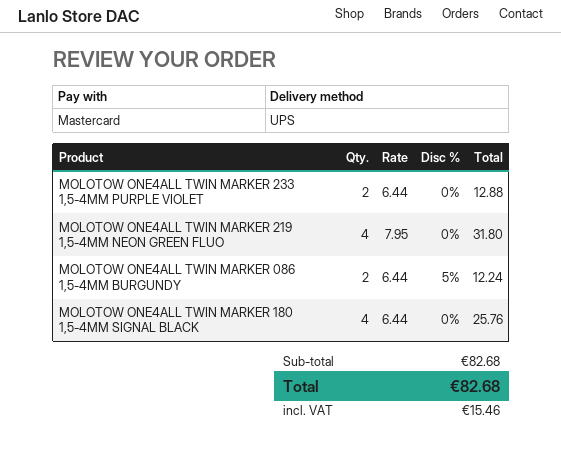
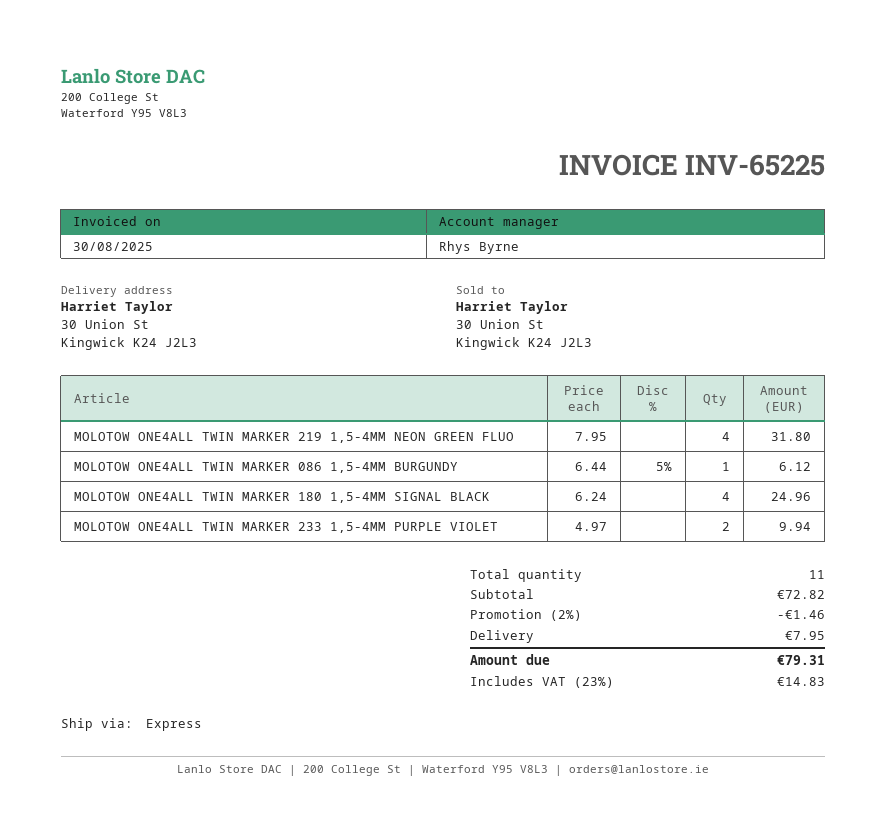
shipping method: UPS -> express
MOLOTOW ONE4ALL TWIN MARKER 233 1,5-4MM PURPLE VIOLET: 2 x 6.44 = 12.88 -> 2 x 4.97 = 9.94
MOLOTOW ONE4ALL TWIN MARKER 086 1,5-4MM BURGUNDY: 2 x 6.44 - 5% = 12.24 -> 1 x 6.44 - 5% = 6.12
MOLOTOW ONE4ALL TWIN MARKER 180 1,5-4MM SIGNAL BLACK: 4 x 6.44 = 25.76 -> 4 x 6.24 = 24.96
subtotal: 82.68 -> 72.82
discount: none -> 2% = 1.46
shipping: none -> 7.95
tax: 15.46 -> 14.83
total: 82.68 -> 79.31

